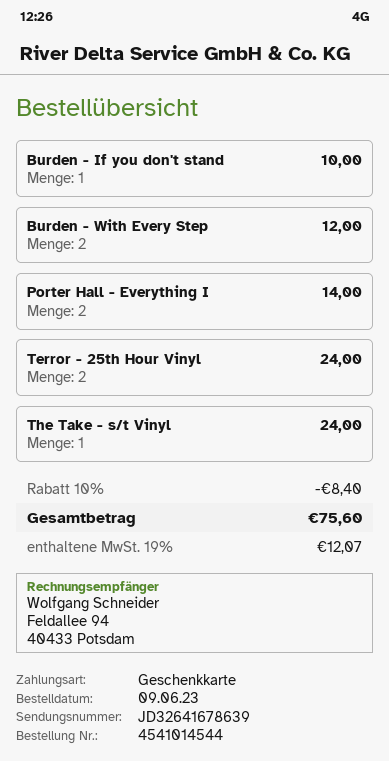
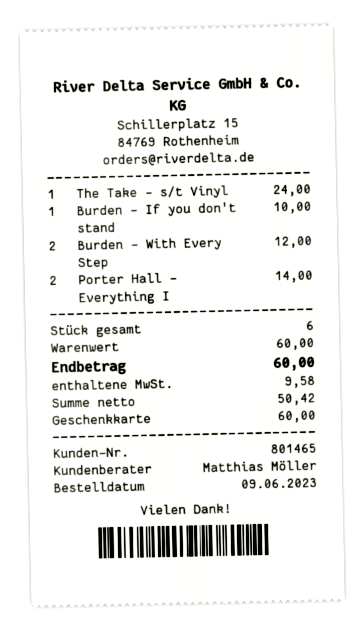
Terror - 25th Hour Vinyl: 2 for 24.00 -> none
discount: 10% = 8.40 -> none
tax: 12.07 -> 9.58
total: 75.60 -> 60.00

